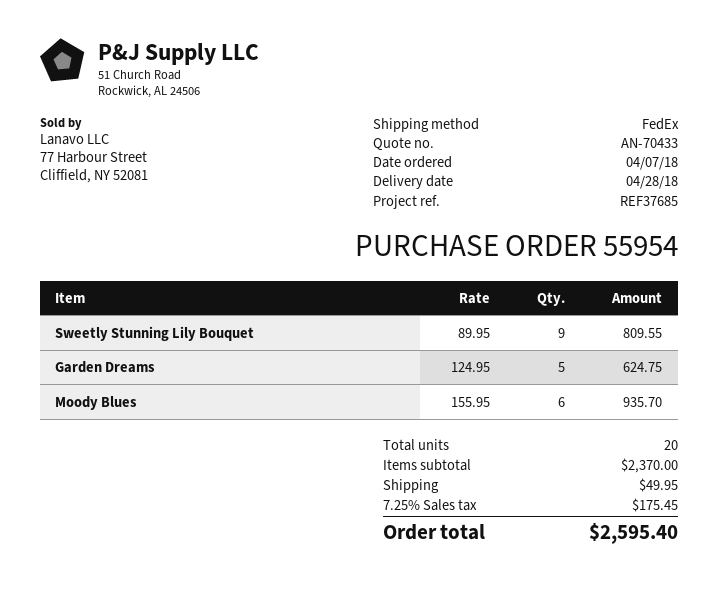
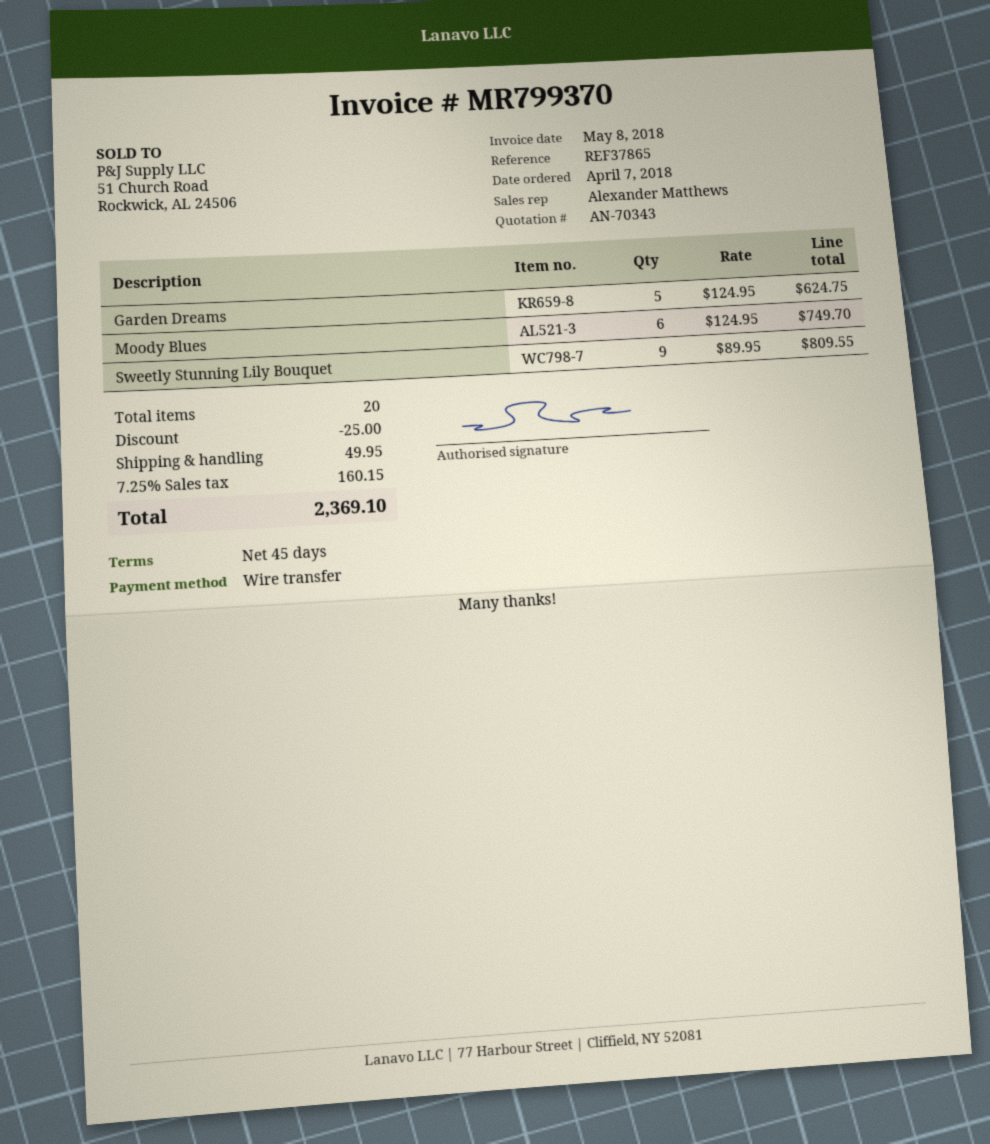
quote number: AN-70433 -> AN-70343
reference: REF37685 -> REF37865
Moody Blues: 6 x 155.95 = 935.70 -> 6 x 124.95 = 749.70
discount: none -> 25.00
tax: 7.25% = 175.45 -> 7.25% = 160.15
total: 2595.40 -> 2369.10

